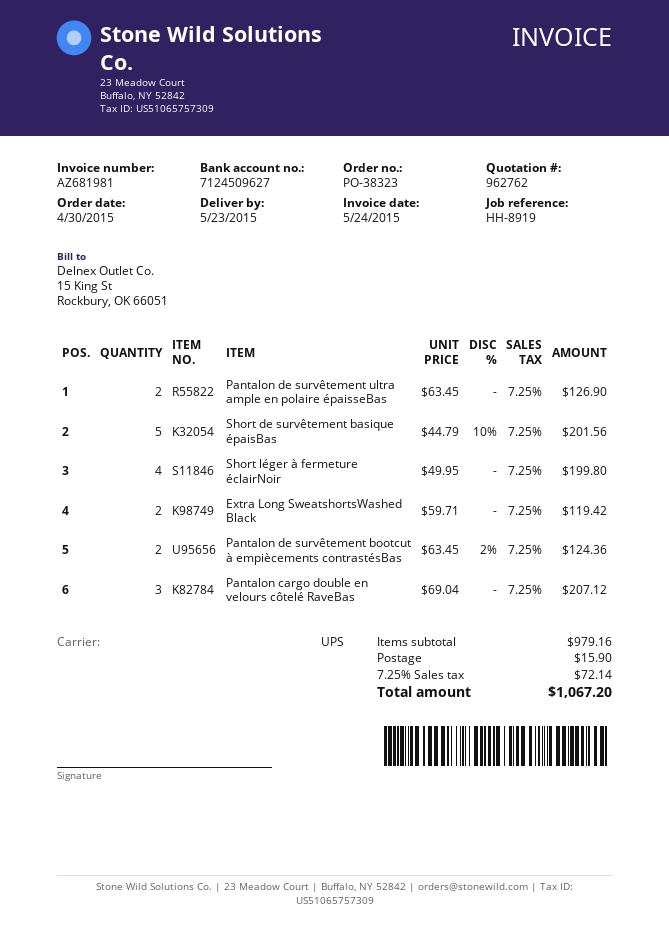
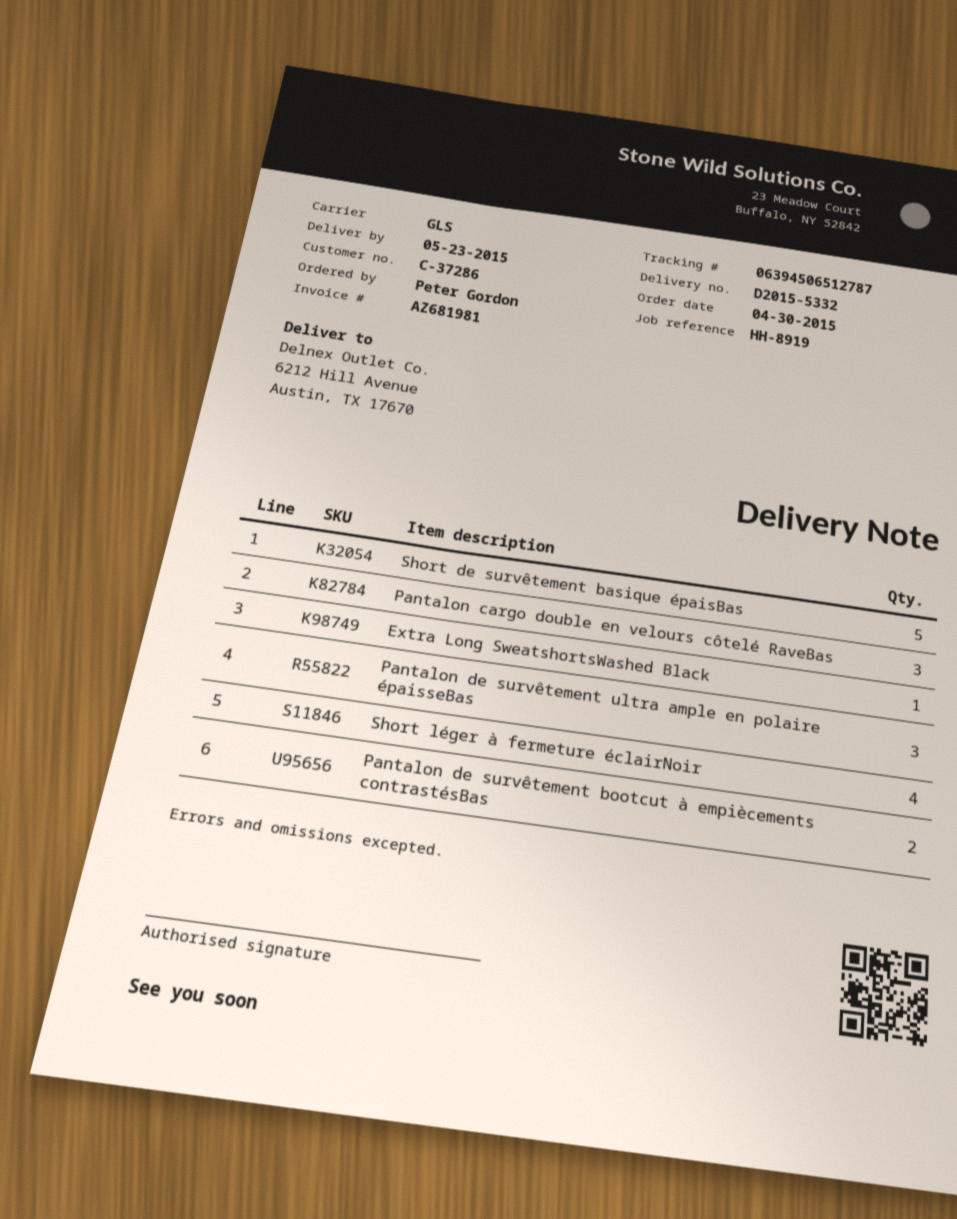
shipping method: UPS -> GLS
Pantalon de survêtement ultra ample en polaire épaisseBas: 2 -> 3
Extra Long SweatshortsWashed Black: 2 -> 1

